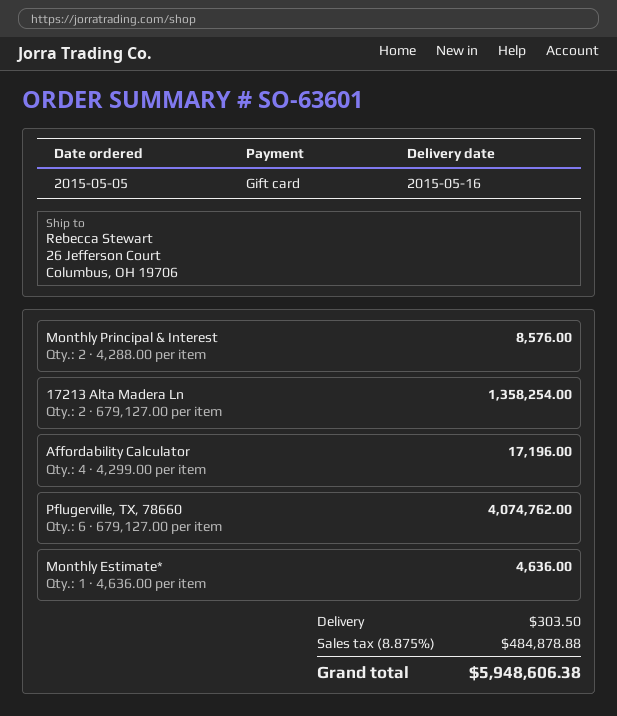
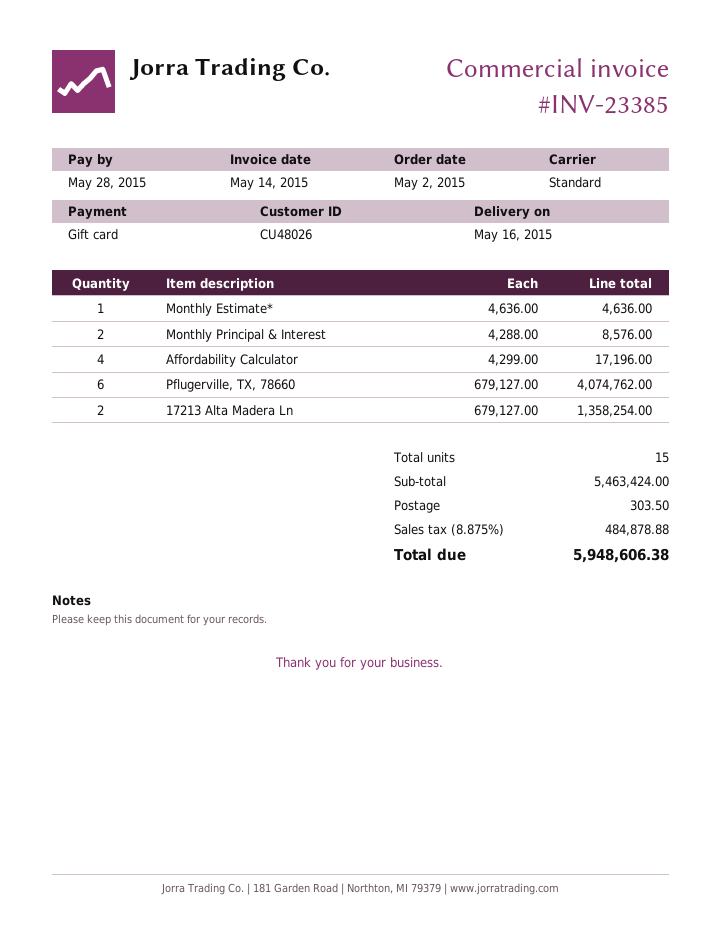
order date: 2015-05-05 -> 2015-05-02

